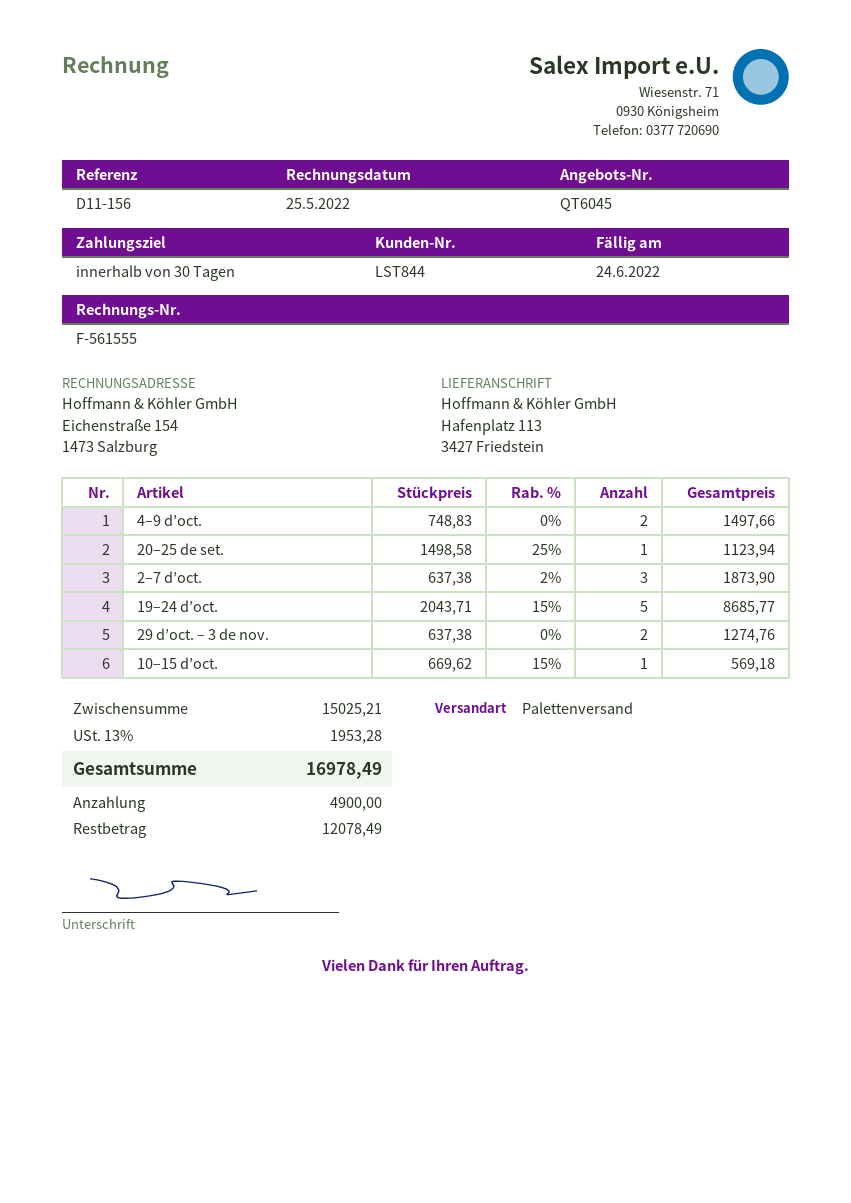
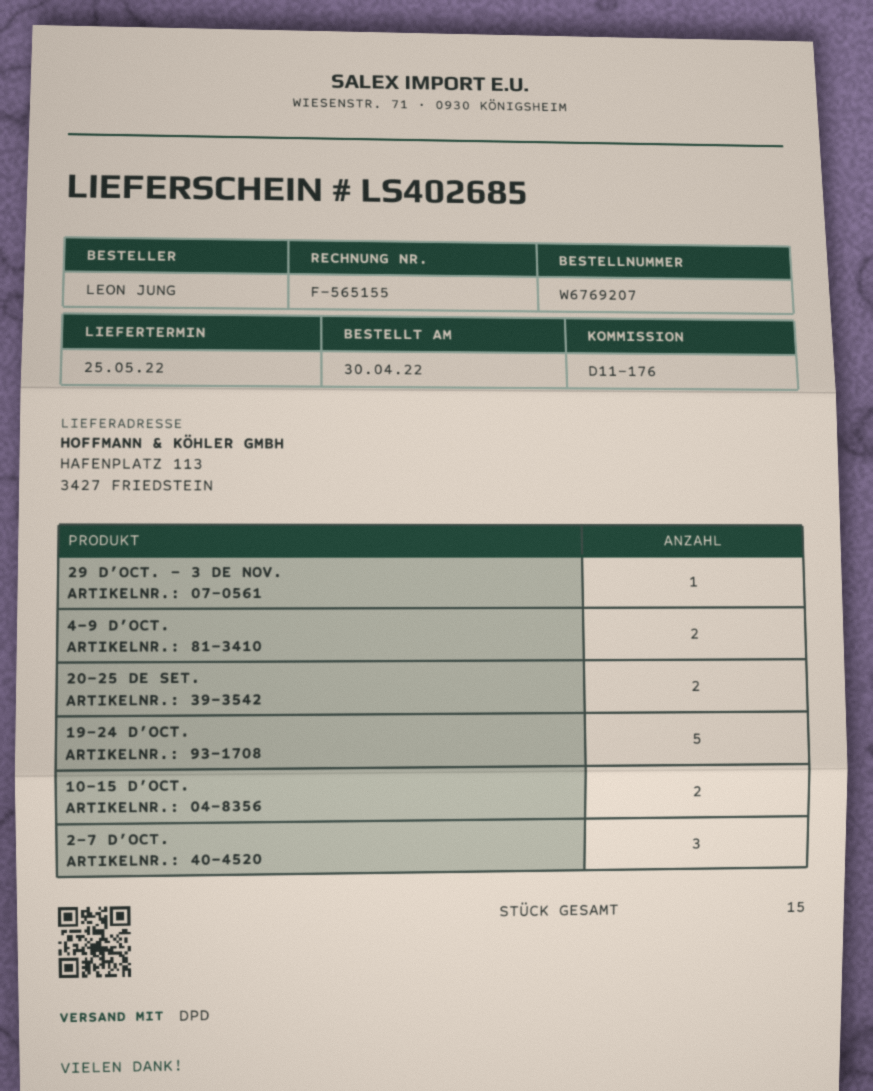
invoice number: F-561555 -> F-565155
reference: D11-156 -> D11-176
shipping method: pallet freight -> DPD
20–25 de set.: 1 -> 2
29 d’oct. – 3 de nov.: 2 -> 1
10–15 d’oct.: 1 -> 2

